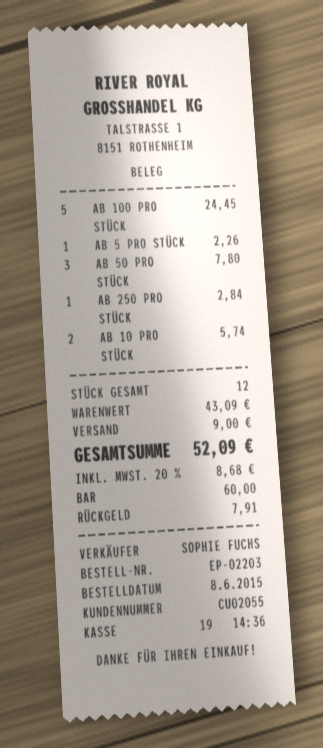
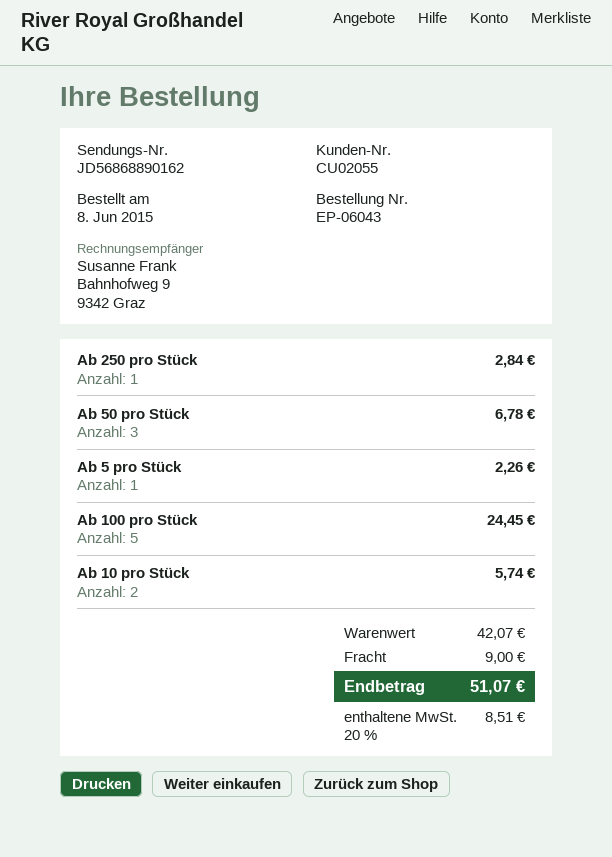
order number: EP-02203 -> EP-06043
AB 50 PRO STÜCK: 3 for 7.80 -> 3 for 6.78
subtotal: 43.09 -> 42.07
tax: 20% = 8.68 -> 20% = 8.51
total: 52.09 -> 51.07

